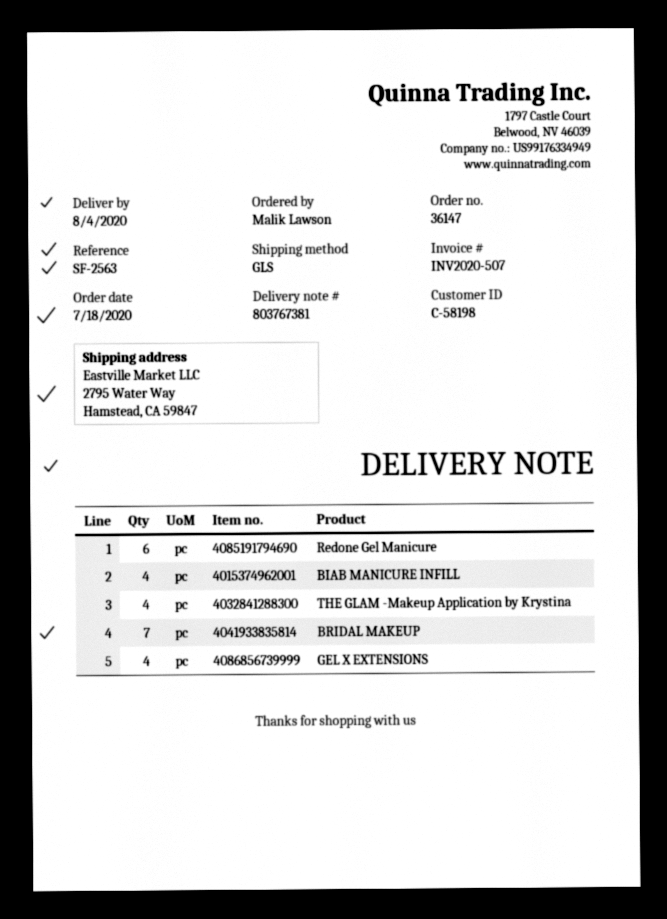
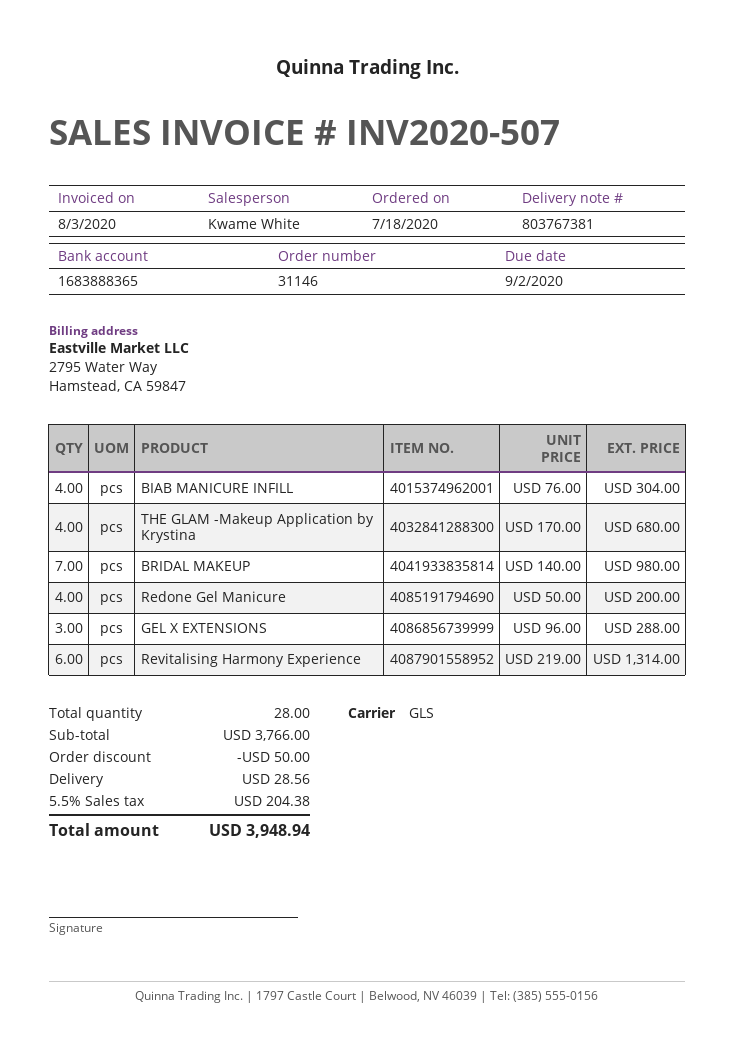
order number: 36147 -> 31146
Redone Gel Manicure: 6 -> 4
GEL X EXTENSIONS: 4 -> 3
Revitalising Harmony Experience: none -> 6

